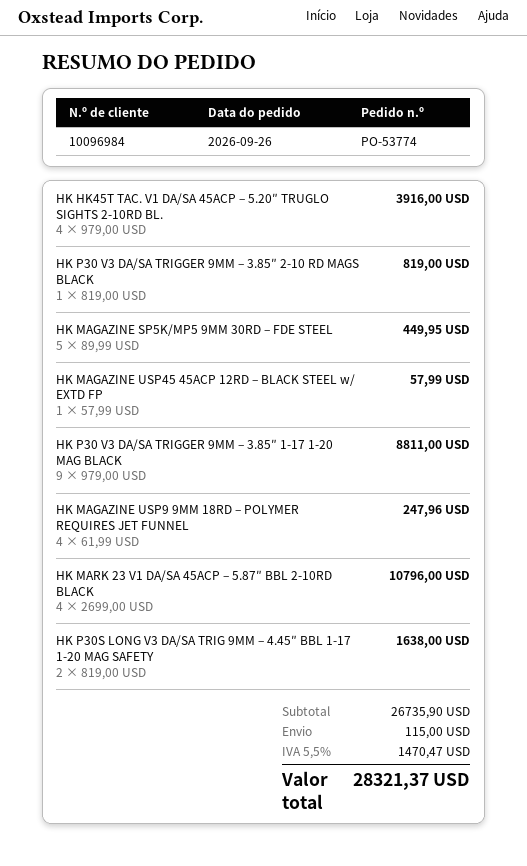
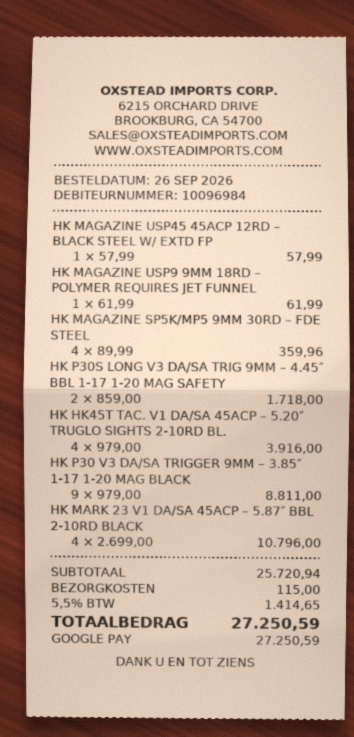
HK P30 V3 DA/SA TRIGGER 9MM – 3.85″ 2-10 RD MAGS BLACK: 1 x 819.00 = 819.00 -> none
HK MAGAZINE SP5K/MP5 9MM 30RD – FDE STEEL: 5 x 89.99 = 449.95 -> 4 x 89.99 = 359.96
HK MAGAZINE USP9 9MM 18RD – POLYMER REQUIRES JET FUNNEL: 4 x 61.99 = 247.96 -> 1 x 61.99 = 61.99
HK P30S LONG V3 DA/SA TRIG 9MM – 4.45″ BBL 1-17 1-20 MAG SAFETY: 2 x 819.00 = 1638.00 -> 2 x 859.00 = 1718.00
subtotal: 26735.90 -> 25720.94
tax: 5.5% = 1470.47 -> 5.5% = 1414.65
total: 28321.37 -> 27250.59

